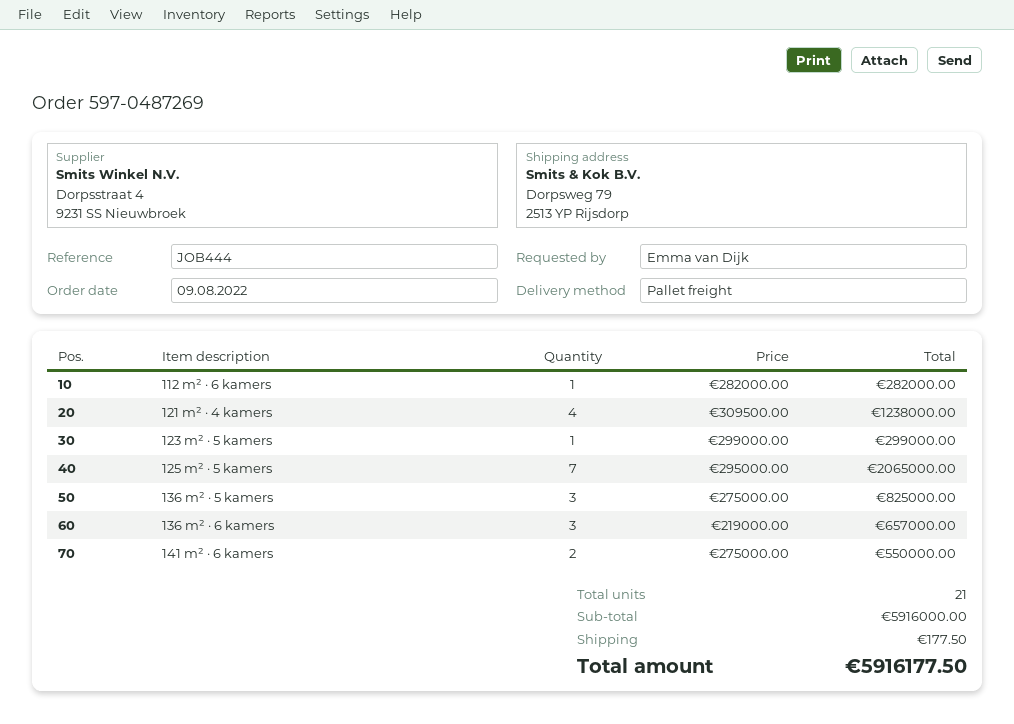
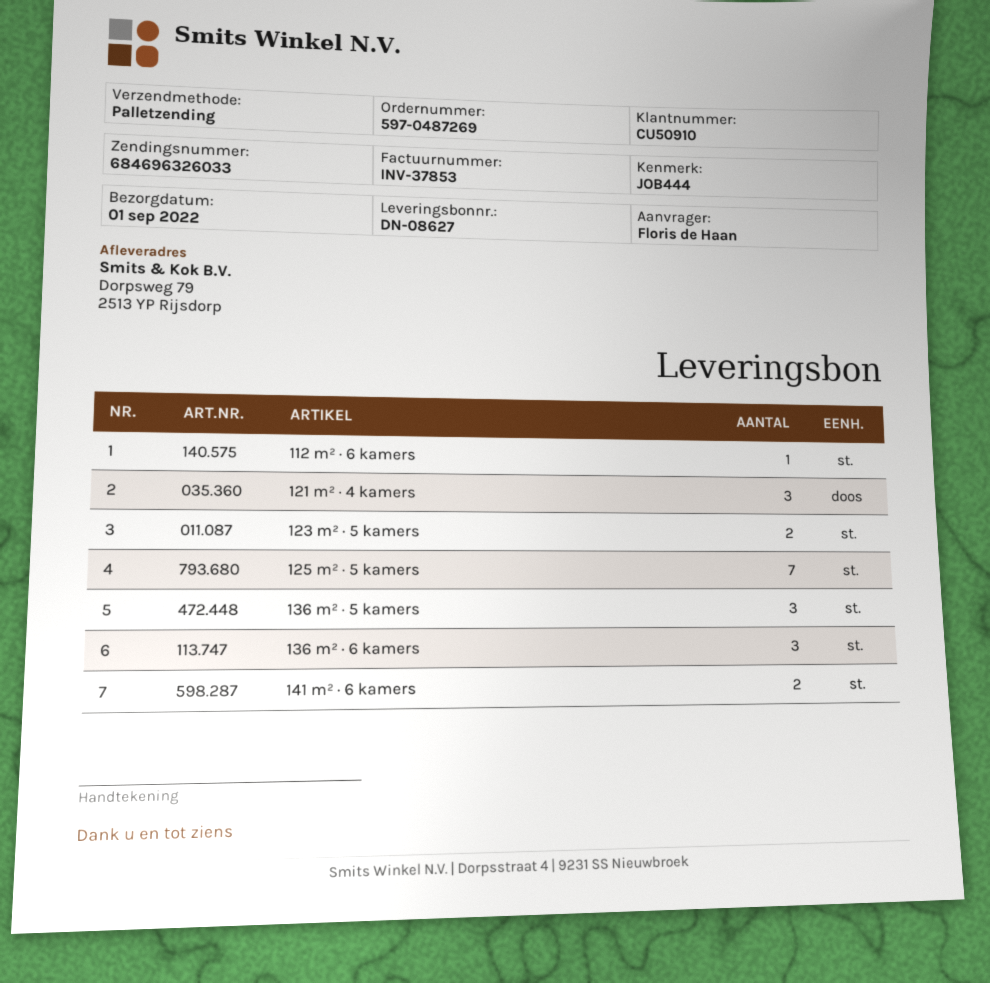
ordered by: Emma van Dijk -> Floris de Haan
121 m² · 4 kamers: 4 -> 3
123 m² · 5 kamers: 1 -> 2

